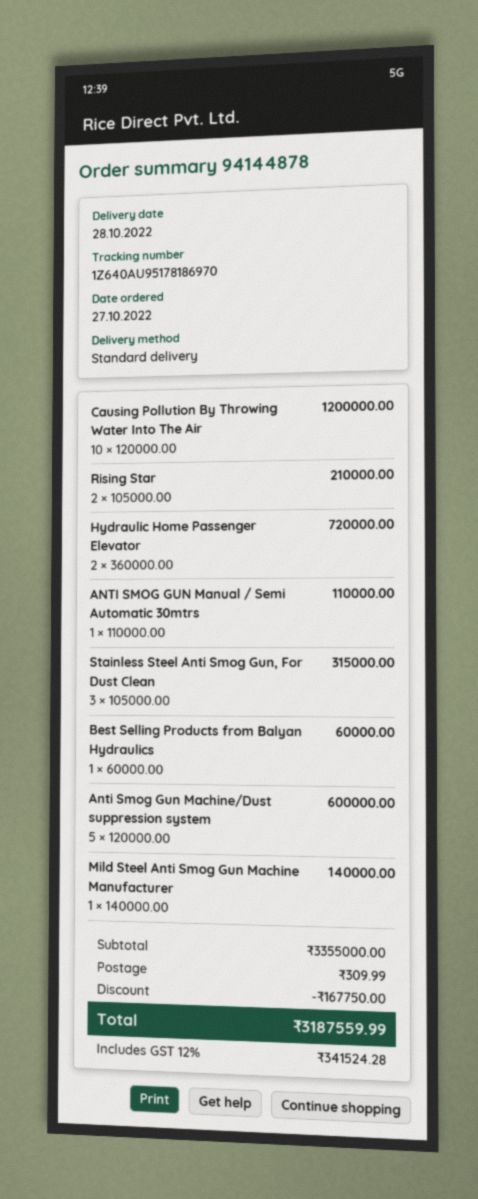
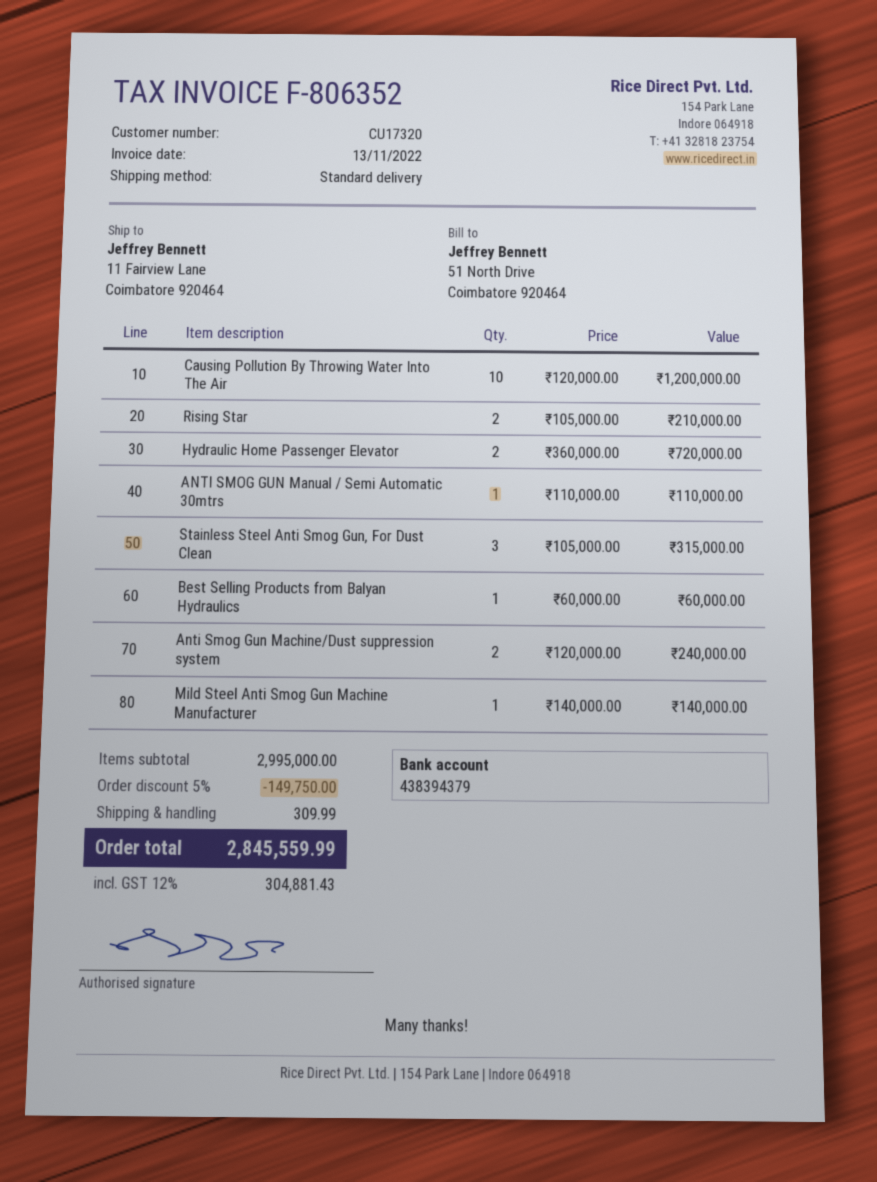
Anti Smog Gun Machine/Dust suppression system: 5 x 120000.00 = 600000.00 -> 2 x 120000.00 = 240000.00
subtotal: 3355000.00 -> 2995000.00
discount: 167750.00 -> 149750.00
tax: 12% = 341524.28 -> 12% = 304881.43
total: 3187559.99 -> 2845559.99

